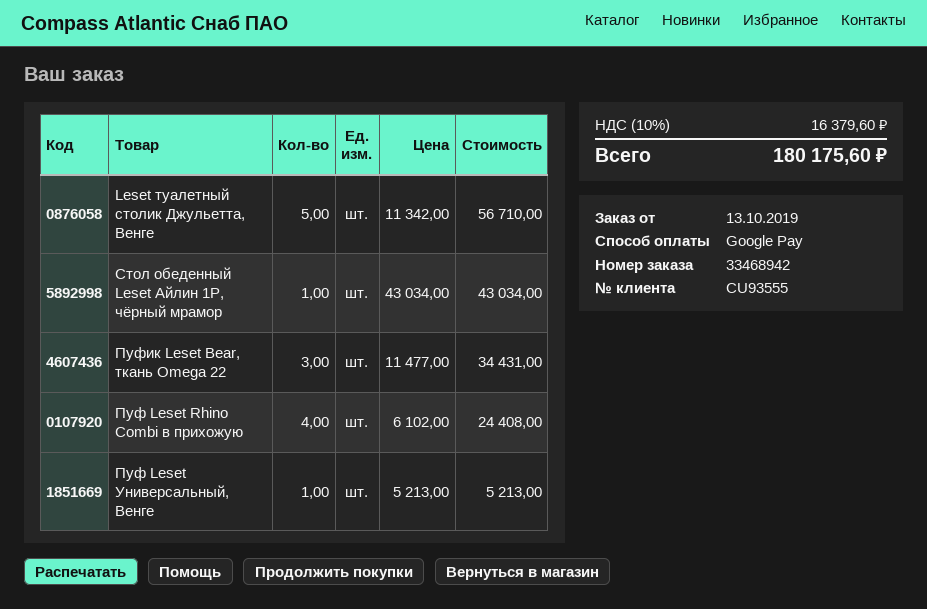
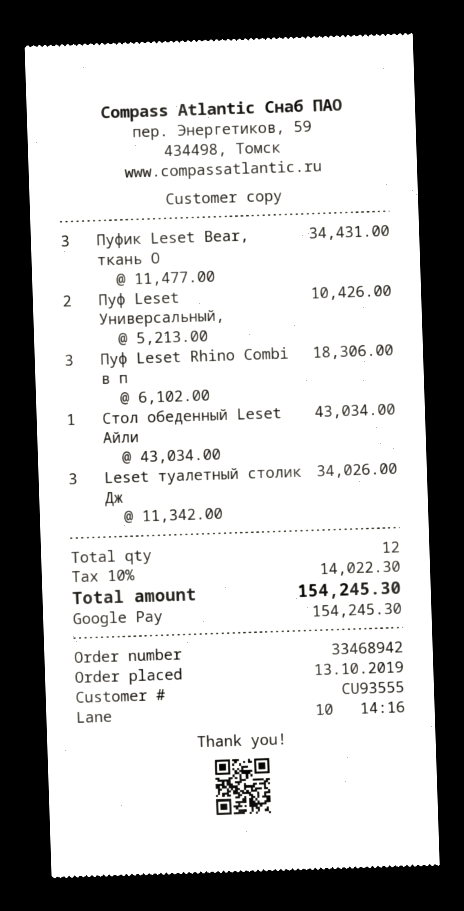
Leset туалетный столик Джульетта, Венге: 5 x 11342.00 = 56710.00 -> 3 x 11342.00 = 34026.00
Пуф Leset Rhino Combi в прихожую: 4 x 6102.00 = 24408.00 -> 3 x 6102.00 = 18306.00
Пуф Leset Универсальный, Венге: 1 x 5213.00 = 5213.00 -> 2 x 5213.00 = 10426.00
tax: 10% = 16379.60 -> 10% = 14022.30
total: 180175.60 -> 154245.30

